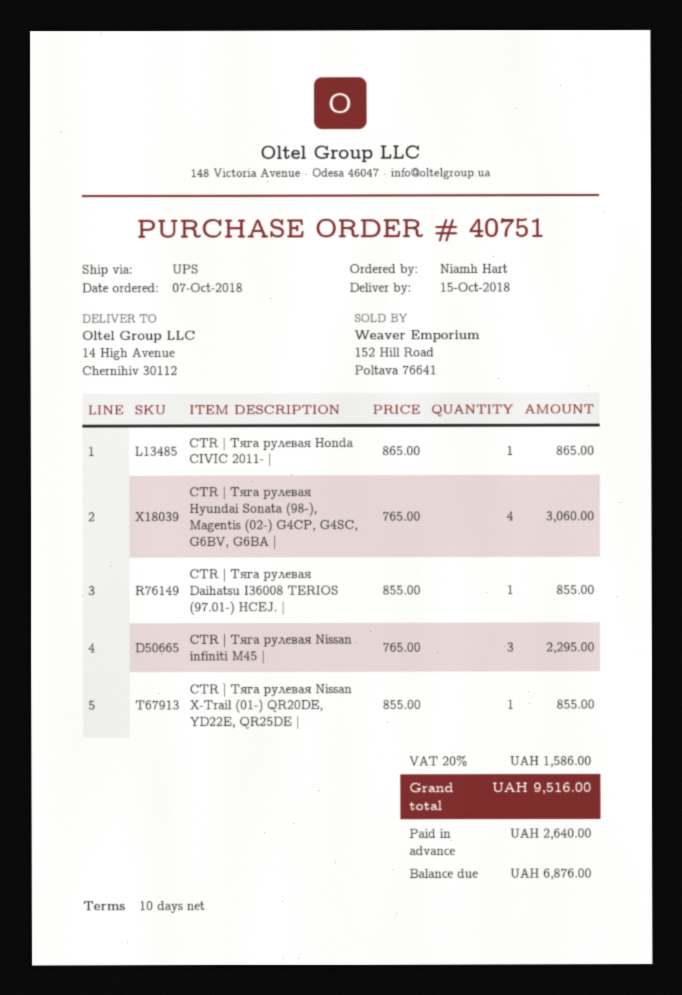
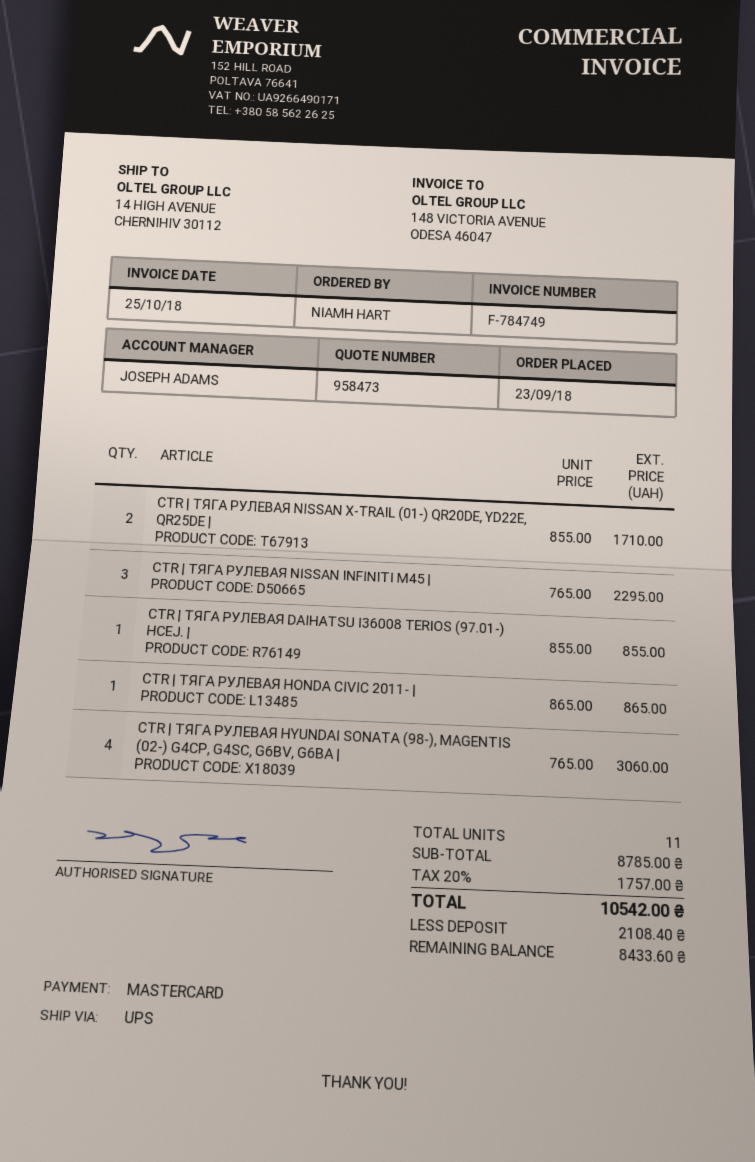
order date: 2018-10-07 -> 2018-09-23
CTR | Тяга рулевая Nissan X-Trail (01-) QR20DE, YD22E, QR25DE |: 1 x 855.00 = 855.00 -> 2 x 855.00 = 1710.00
tax: 20% = 1586.00 -> 20% = 1757.00
total: 9516.00 -> 10542.00
deposit: 2640.00 -> 2108.40
balance: 6876.00 -> 8433.60

